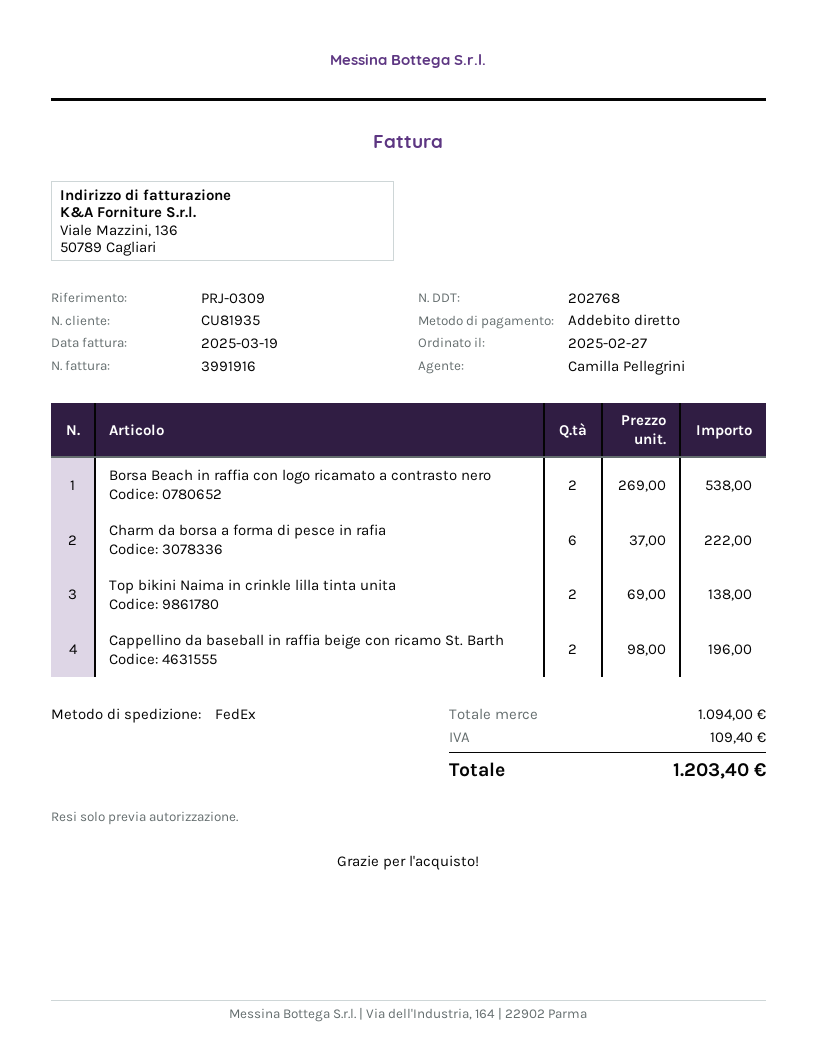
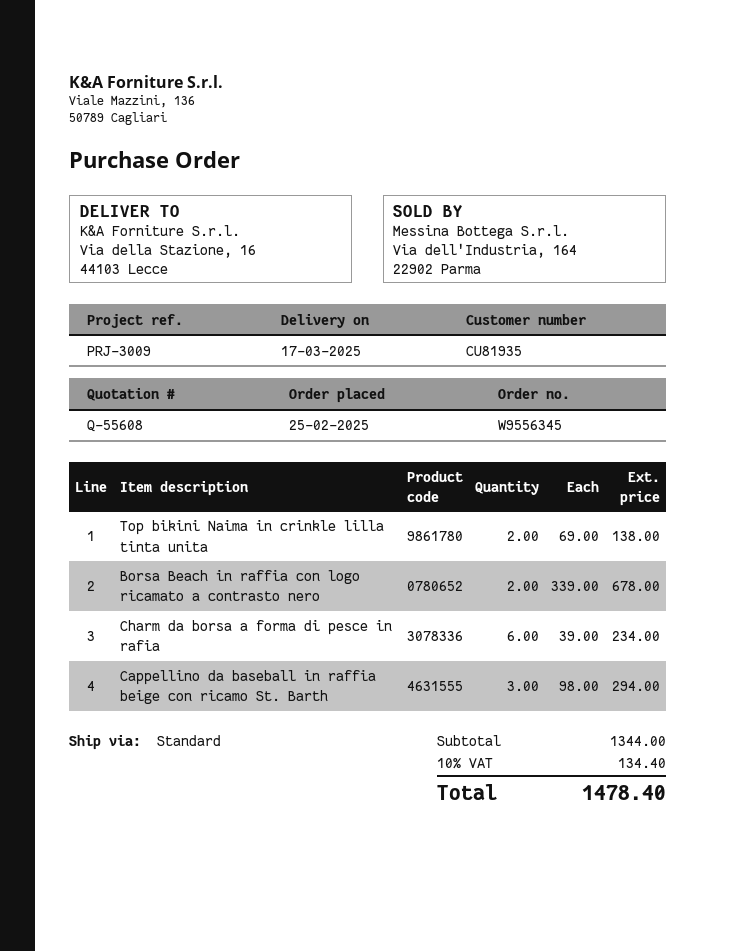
order date: 2025-02-27 -> 2025-02-25
reference: PRJ-0309 -> PRJ-3009
shipping method: FedEx -> standard
Borsa Beach in raffia con logo ricamato a contrasto nero: 2 x 269.00 = 538.00 -> 2 x 339.00 = 678.00
Charm da borsa a forma di pesce in rafia: 6 x 37.00 = 222.00 -> 6 x 39.00 = 234.00
Cappellino da baseball in raffia beige con ricamo St. Barth: 2 x 98.00 = 196.00 -> 3 x 98.00 = 294.00
subtotal: 1094.00 -> 1344.00
tax: 109.40 -> 134.40
total: 1203.40 -> 1478.40

